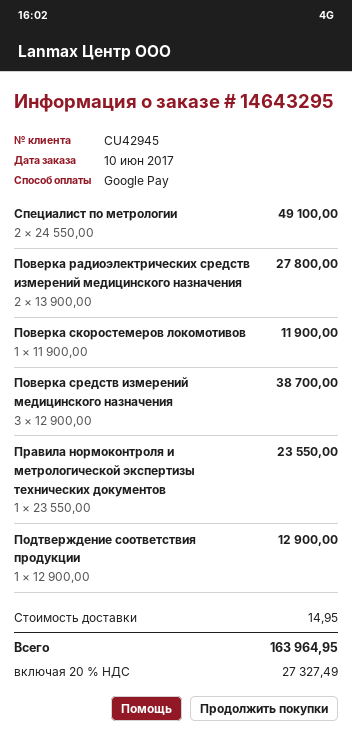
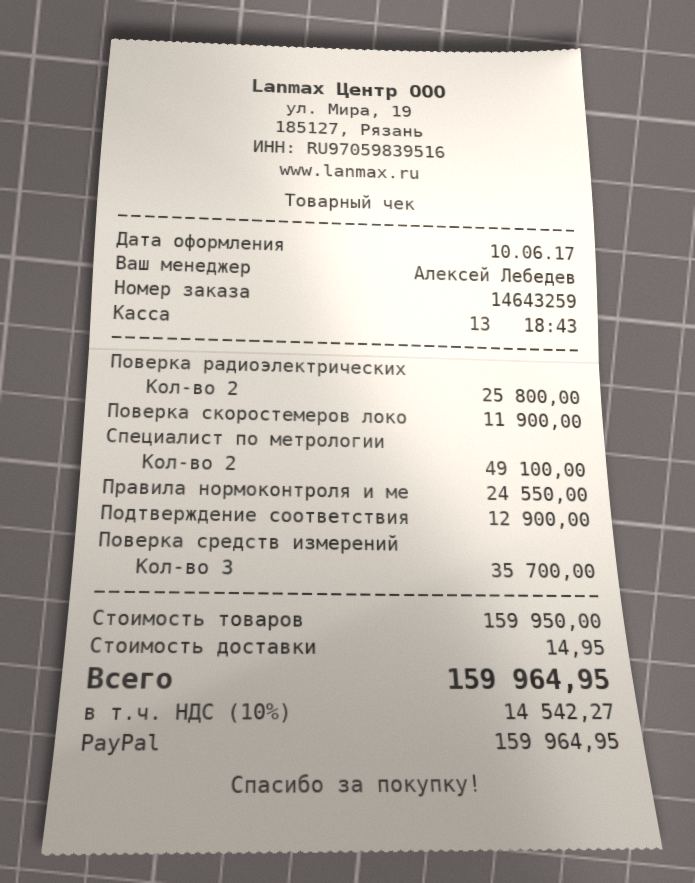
order number: 14643295 -> 14643259
payment method: Google Pay -> PayPal
Поверка радиоэлектрических средств измерений медицинского назначения: 2 for 27800.00 -> 2 for 25800.00
Поверка средств измерений медицинского назначения: 3 for 38700.00 -> 3 for 35700.00
Правила нормоконтроля и метрологической экспертизы технических документов: 1 for 23550.00 -> 1 for 24550.00
tax: 20% = 27327.49 -> 10% = 14542.27
total: 163964.95 -> 159964.95

